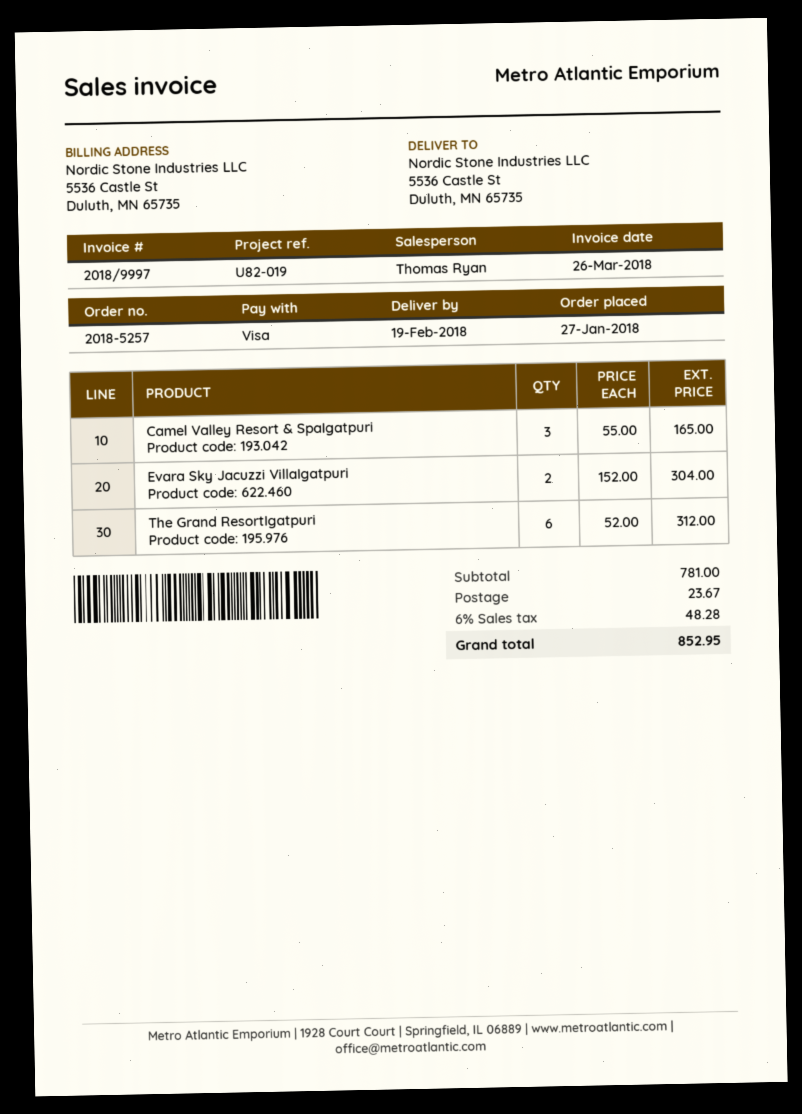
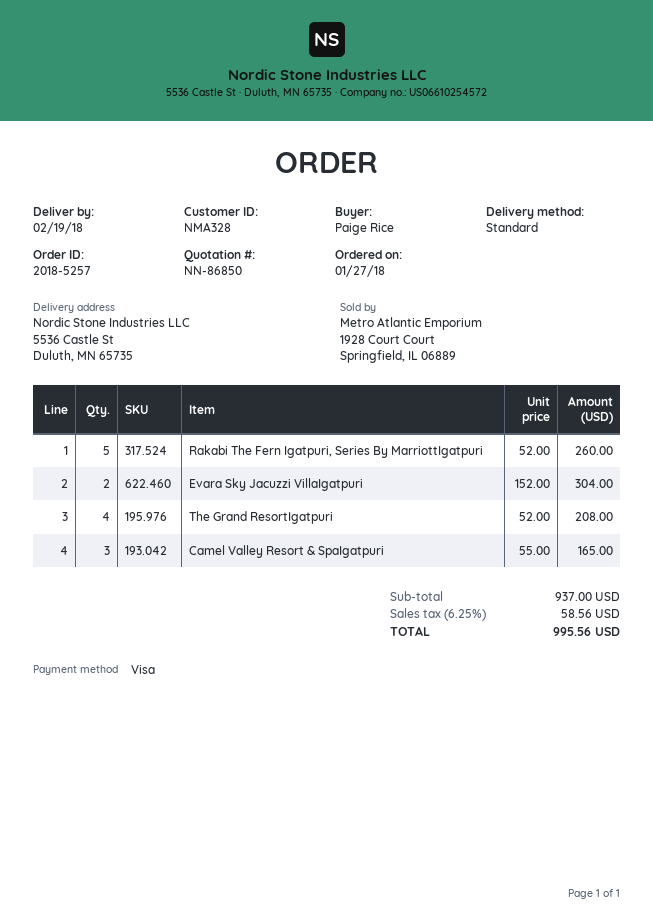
The Grand ResortIgatpuri: 6 x 52.00 = 312.00 -> 4 x 52.00 = 208.00
Rakabi The Fern Igatpuri, Series By MarriottIgatpuri: none -> 5 x 52.00 = 260.00
subtotal: 781.00 -> 937.00
shipping: 23.67 -> none
tax: 6% = 48.28 -> 6.25% = 58.56
total: 852.95 -> 995.56

